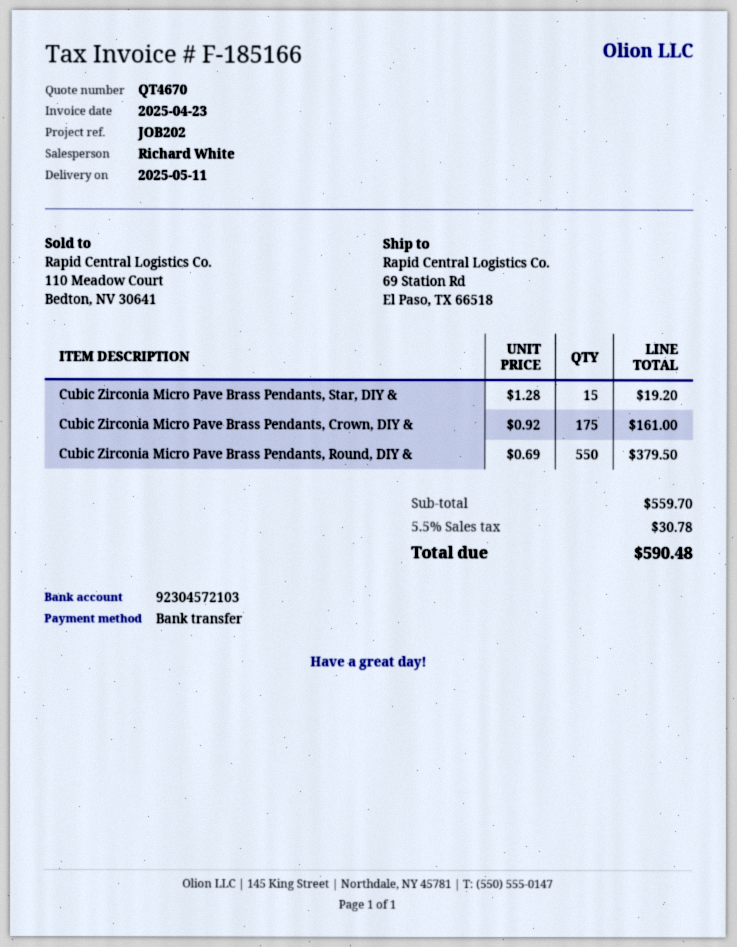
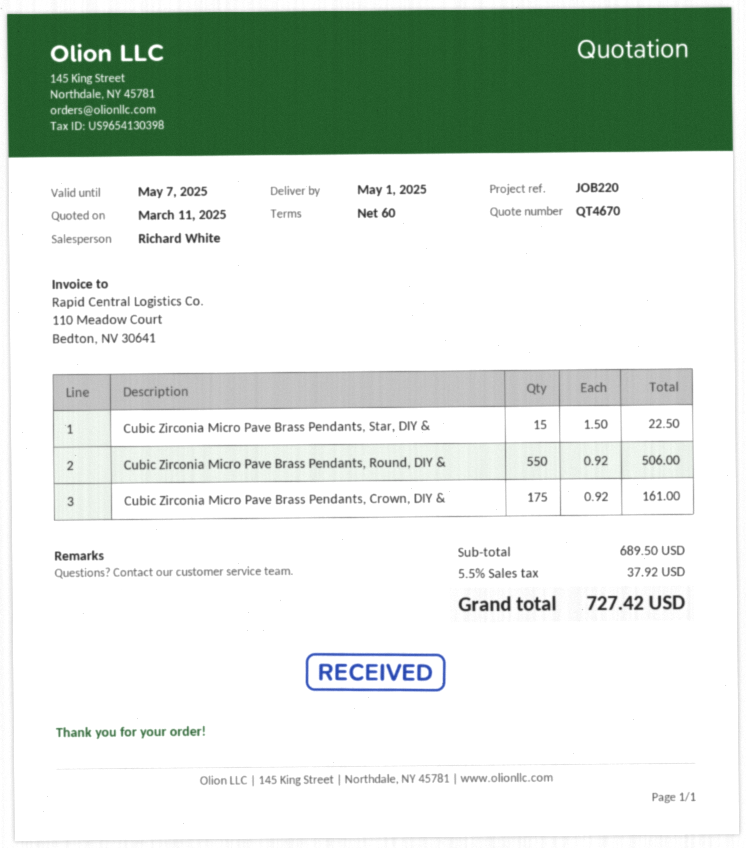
delivery date: 2025-05-11 -> 2025-05-01
reference: JOB202 -> JOB220
Cubic Zirconia Micro Pave Brass Pendants, Star, DIY &: 15 x 1.28 = 19.20 -> 15 x 1.50 = 22.50
Cubic Zirconia Micro Pave Brass Pendants, Round, DIY &: 550 x 0.69 = 379.50 -> 550 x 0.92 = 506.00
subtotal: 559.70 -> 689.50
tax: 5.5% = 30.78 -> 5.5% = 37.92
total: 590.48 -> 727.42

